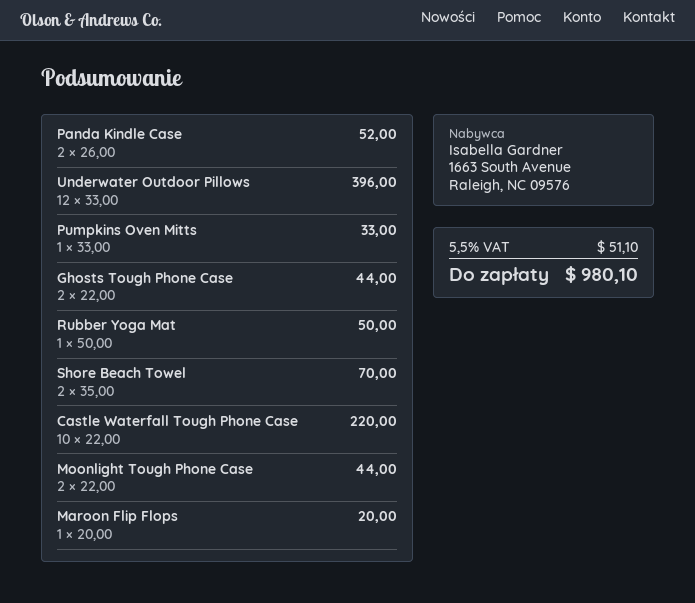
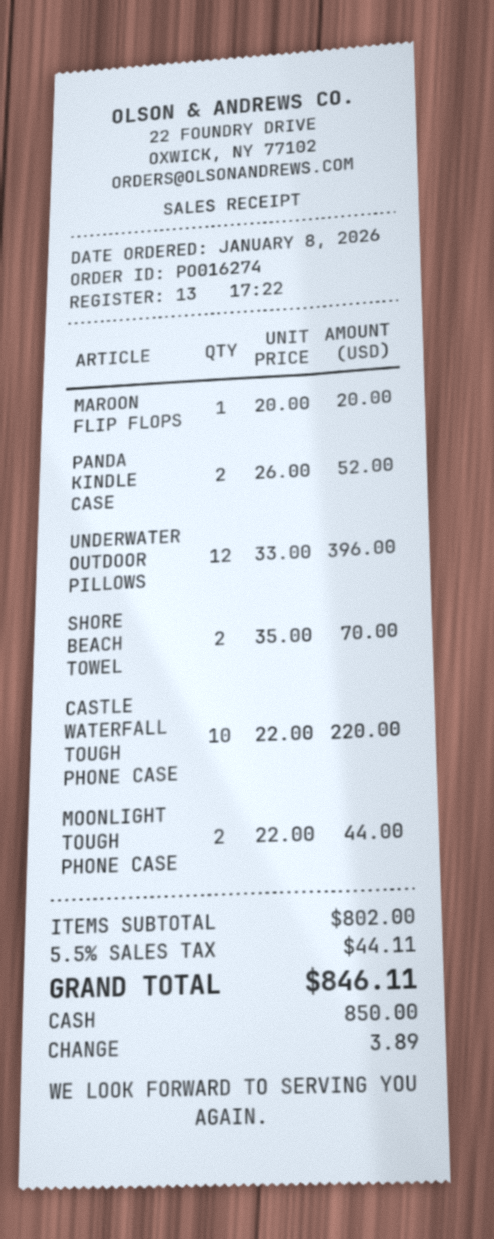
Pumpkins Oven Mitts: 1 x 33.00 = 33.00 -> none
Ghosts Tough Phone Case: 2 x 22.00 = 44.00 -> none
Rubber Yoga Mat: 1 x 50.00 = 50.00 -> none
tax: 5.5% = 51.10 -> 5.5% = 44.11
total: 980.10 -> 846.11

